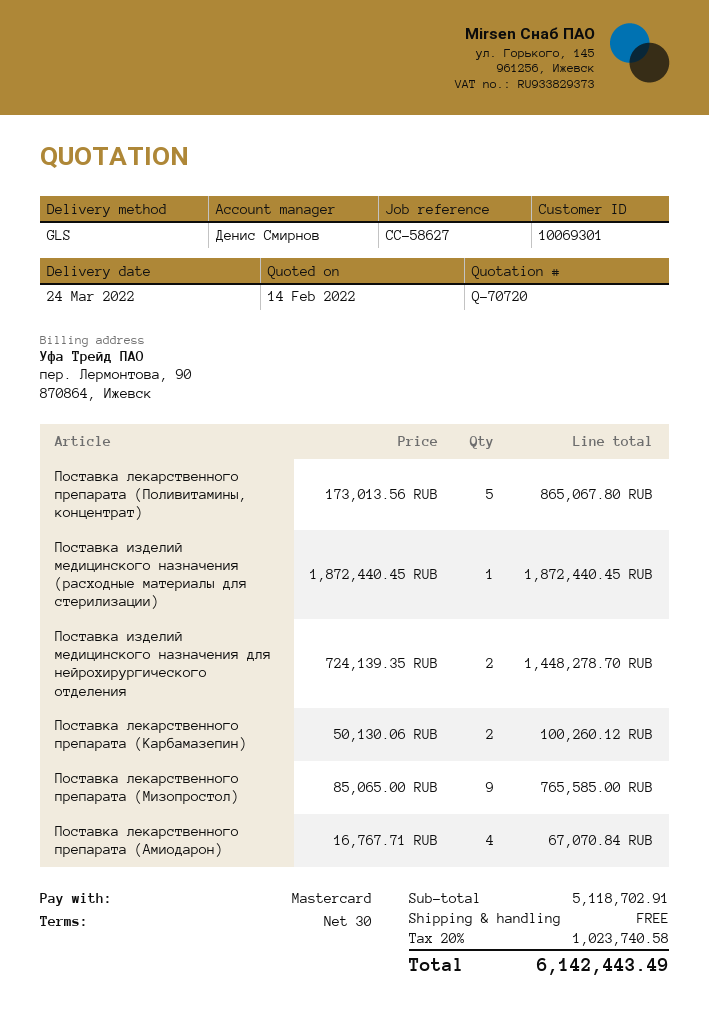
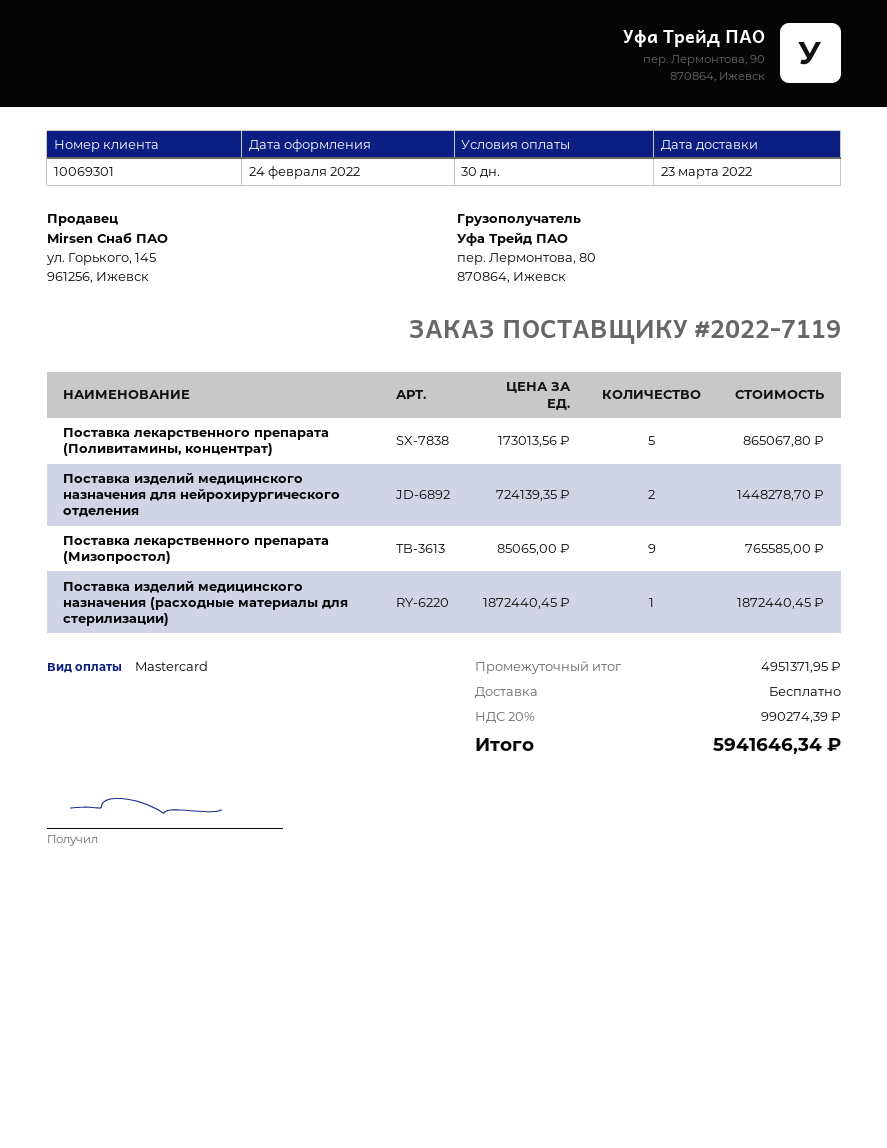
delivery date: 2022-03-24 -> 2022-03-23
Поставка лекарственного препарата (Карбамазепин): 2 x 50130.06 = 100260.12 -> none
Поставка лекарственного препарата (Амиодарон): 4 x 16767.71 = 67070.84 -> none
subtotal: 5118702.91 -> 4951371.95
tax: 20% = 1023740.58 -> 20% = 990274.39
total: 6142443.49 -> 5941646.34

